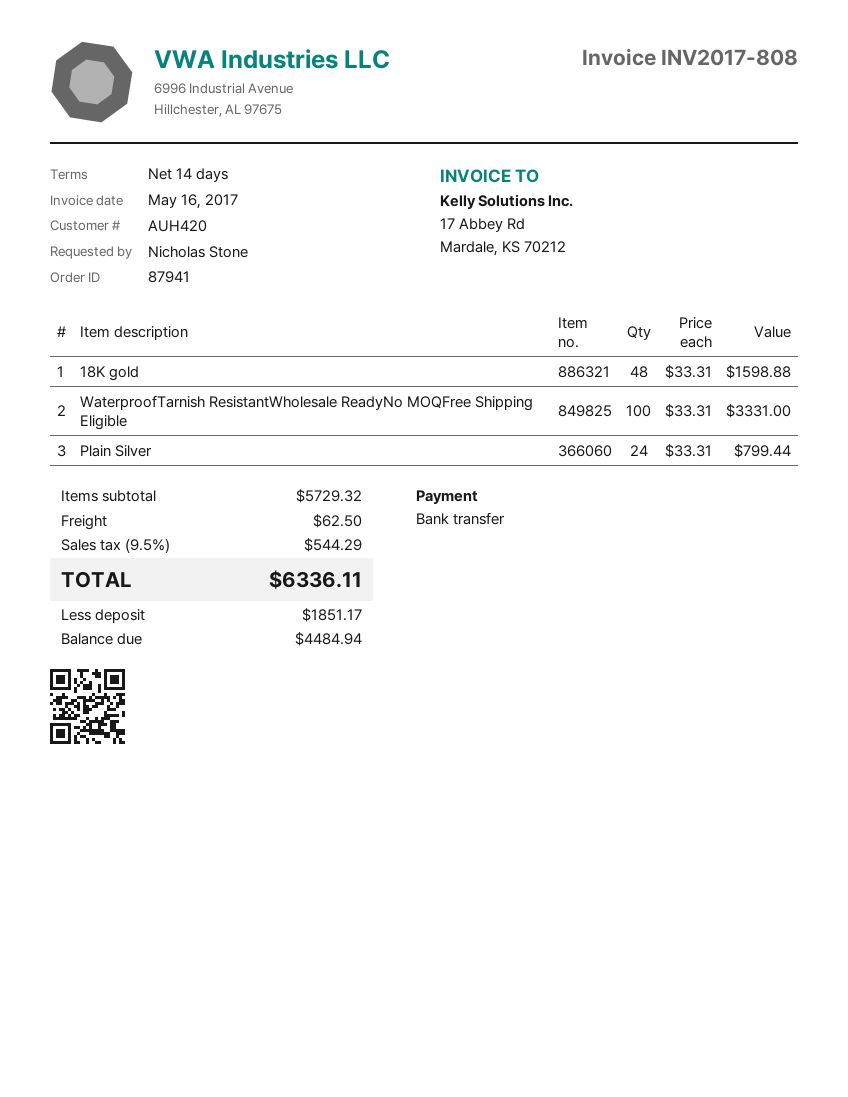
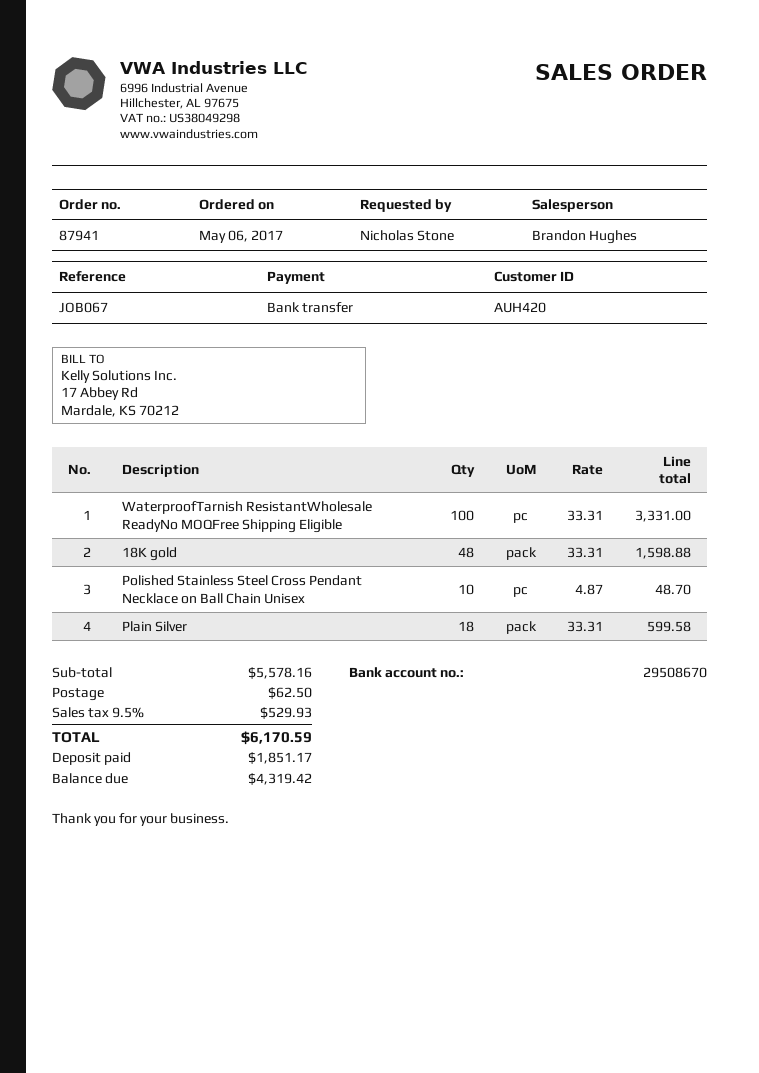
Plain Silver: 24 x 33.31 = 799.44 -> 18 x 33.31 = 599.58
Polished Stainless Steel Cross Pendant Necklace on Ball Chain Unisex: none -> 10 x 4.87 = 48.70
subtotal: 5729.32 -> 5578.16
tax: 9.5% = 544.29 -> 9.5% = 529.93
total: 6336.11 -> 6170.59
balance: 4484.94 -> 4319.42

